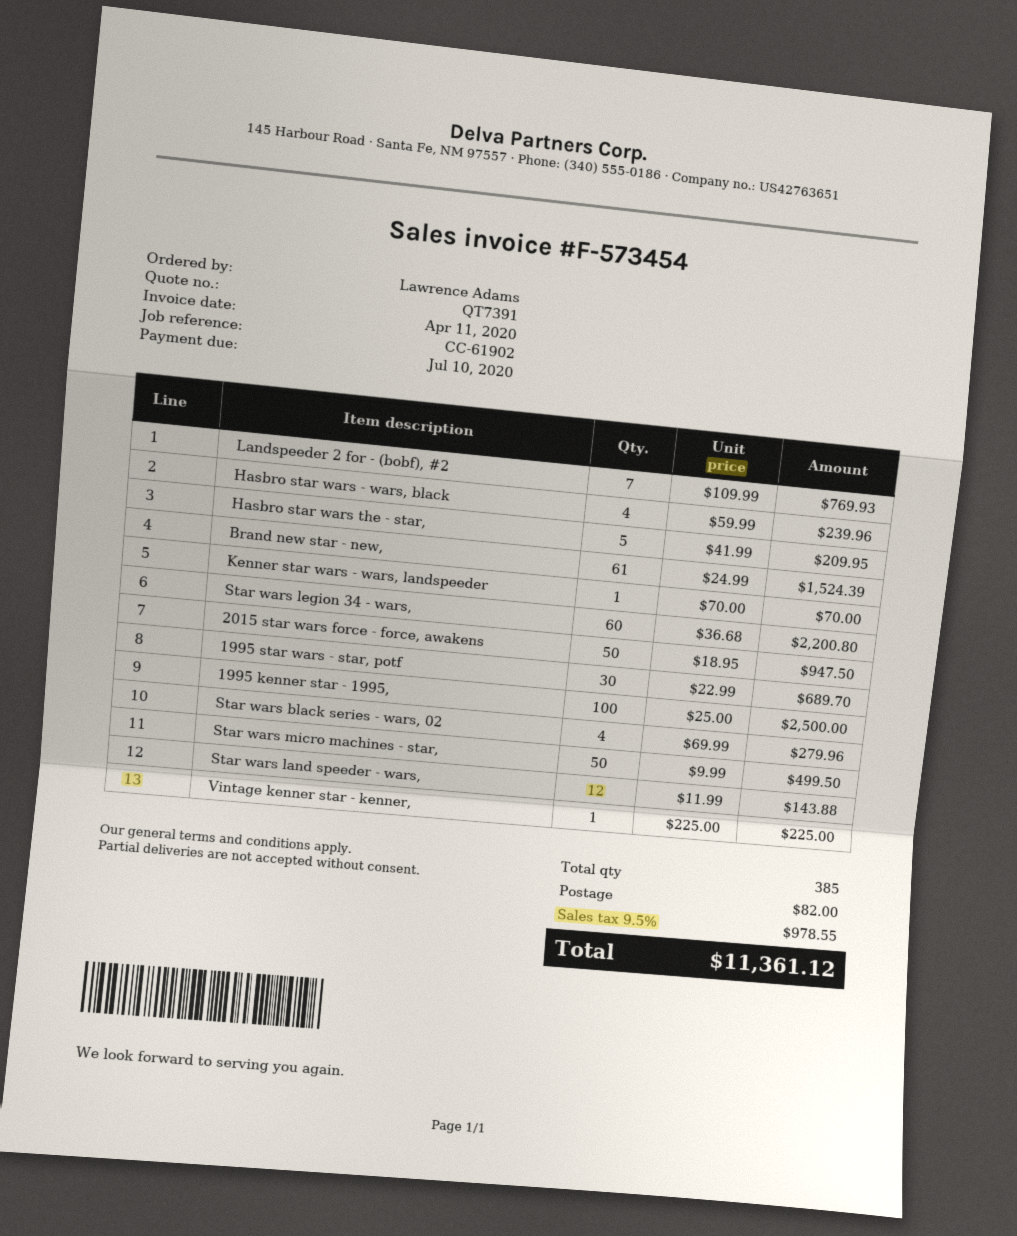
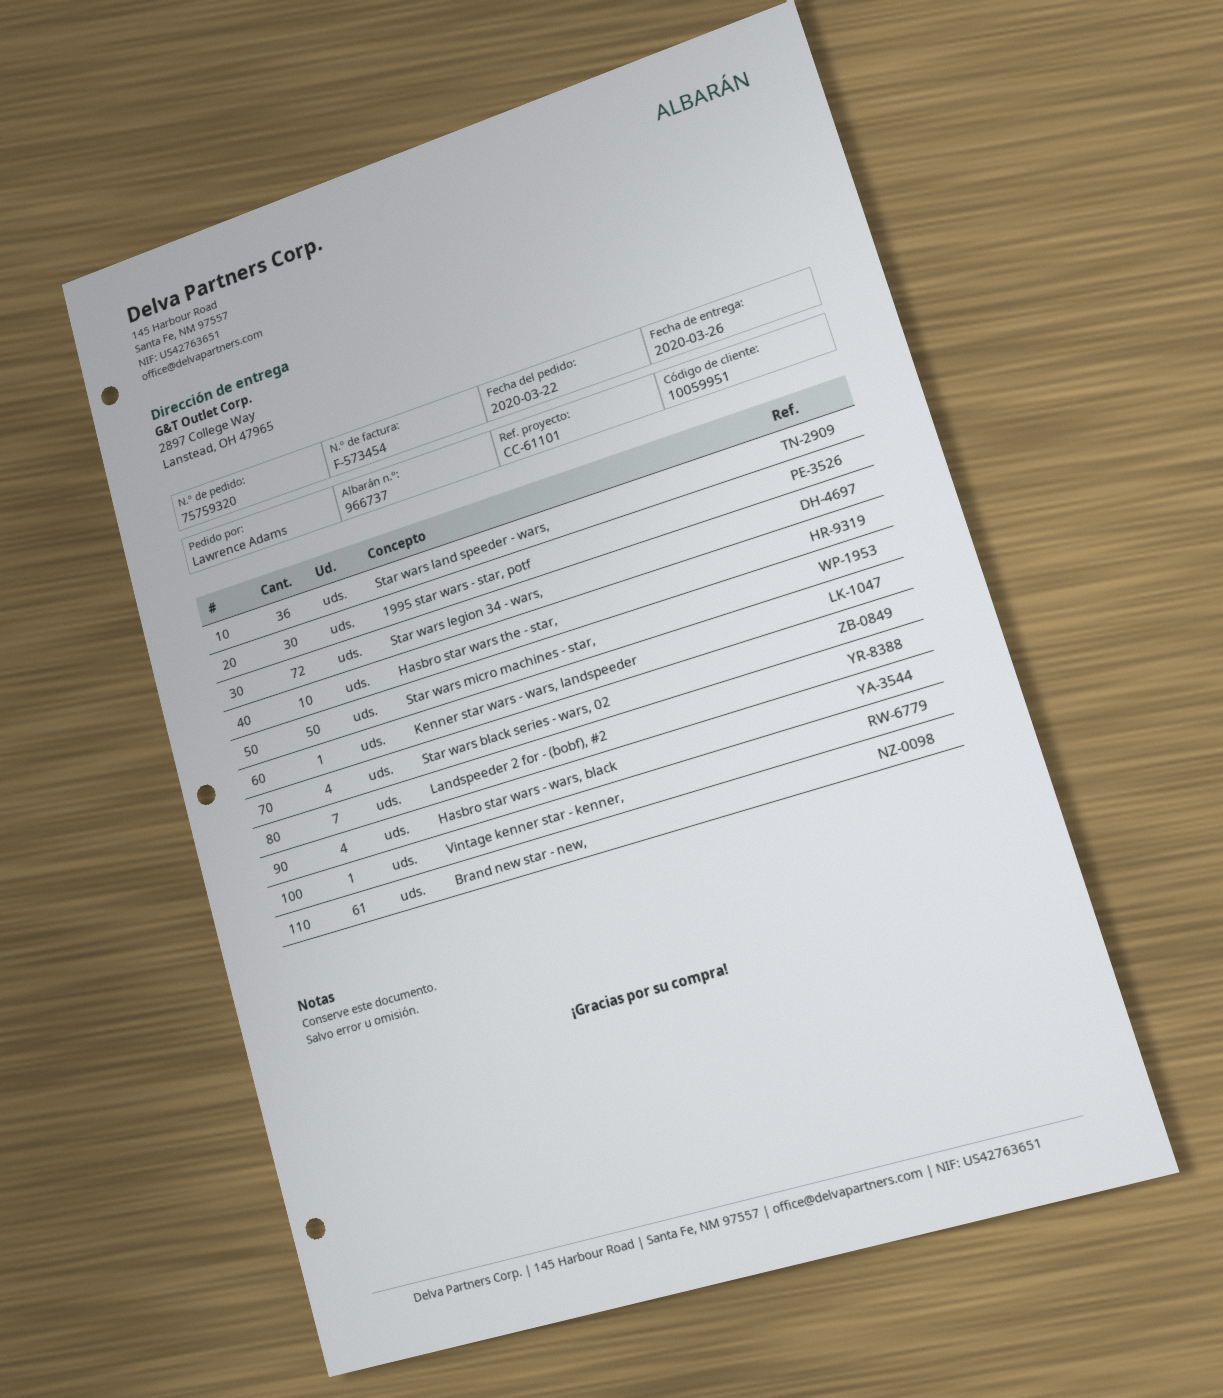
reference: CC-61902 -> CC-61101
Hasbro star wars the - star,: 5 -> 10
Star wars legion 34 - wars,: 60 -> 72
2015 star wars force - force, awakens: 50 -> none
1995 kenner star - 1995,: 100 -> none
Star wars land speeder - wars,: 12 -> 36

